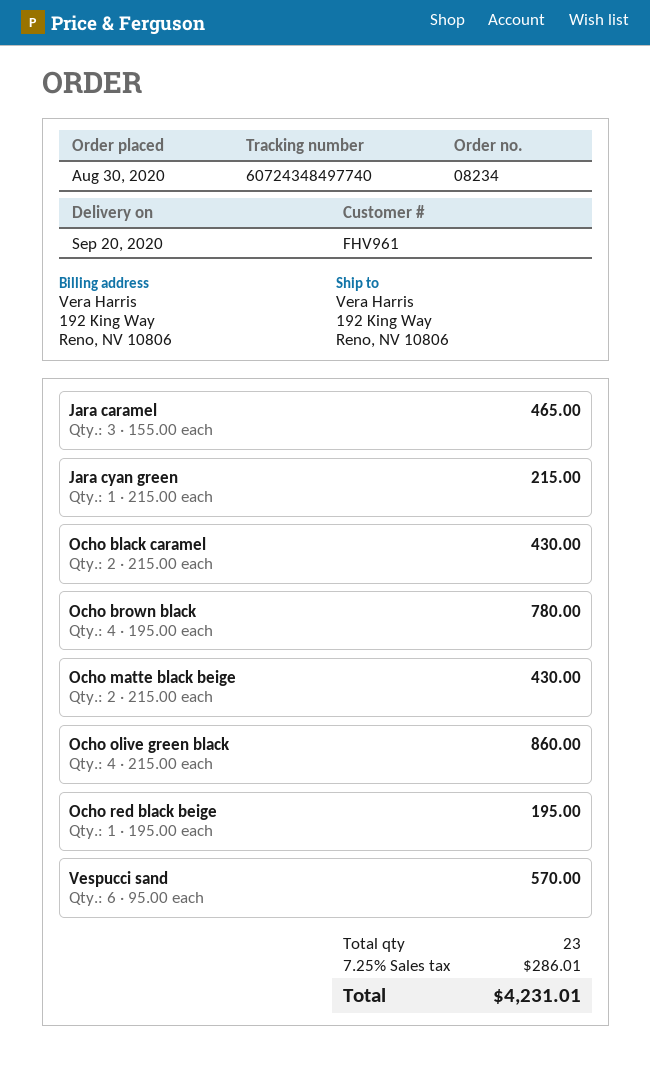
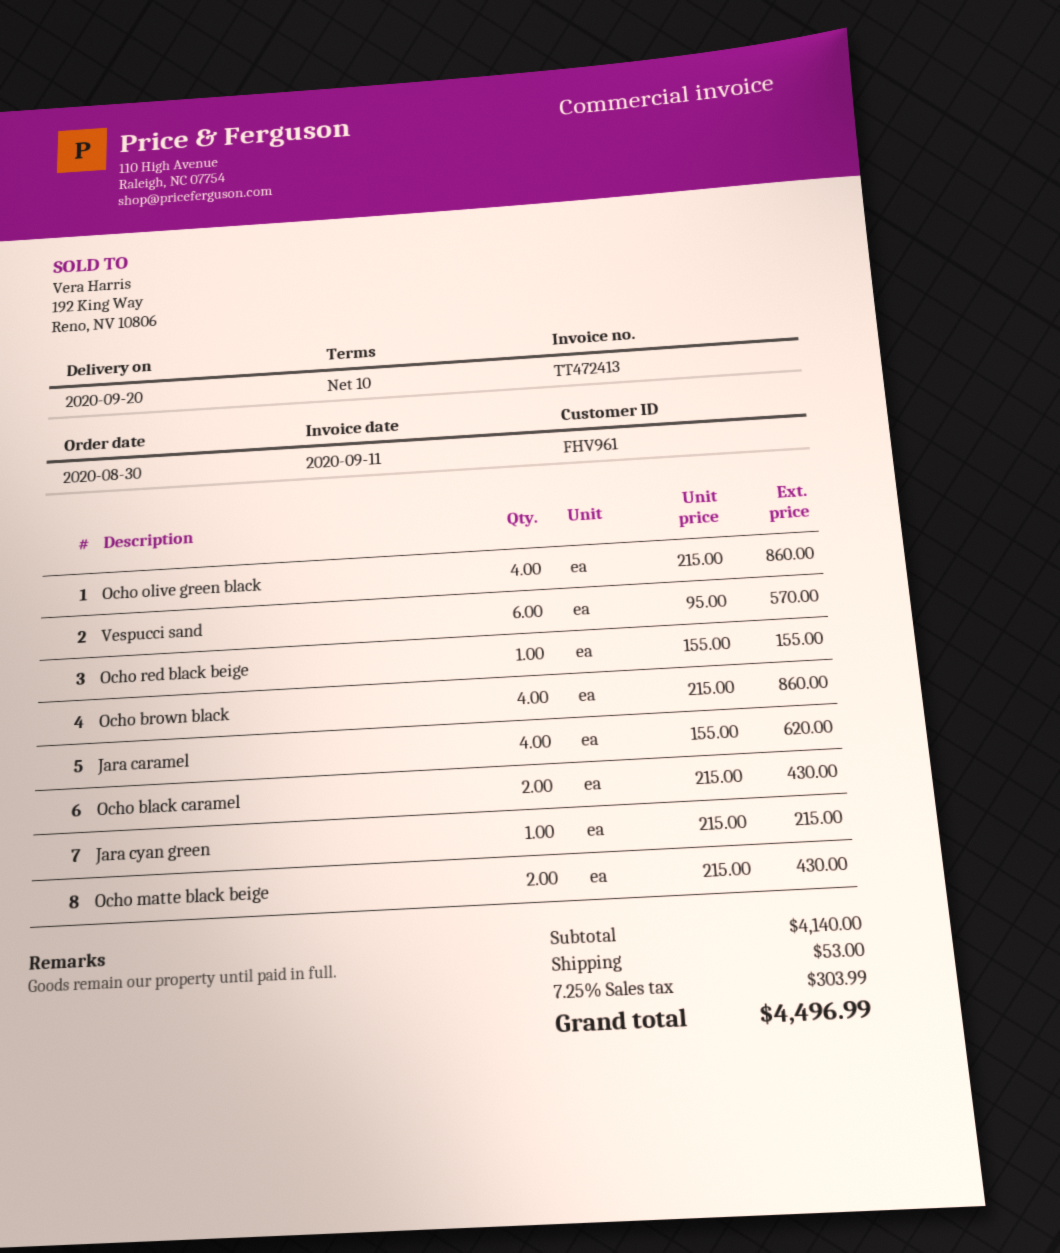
Jara caramel: 3 x 155.00 = 465.00 -> 4 x 155.00 = 620.00
Ocho brown black: 4 x 195.00 = 780.00 -> 4 x 215.00 = 860.00
Ocho red black beige: 1 x 195.00 = 195.00 -> 1 x 155.00 = 155.00
shipping: none -> 53.00
tax: 7.25% = 286.01 -> 7.25% = 303.99
total: 4231.01 -> 4496.99

